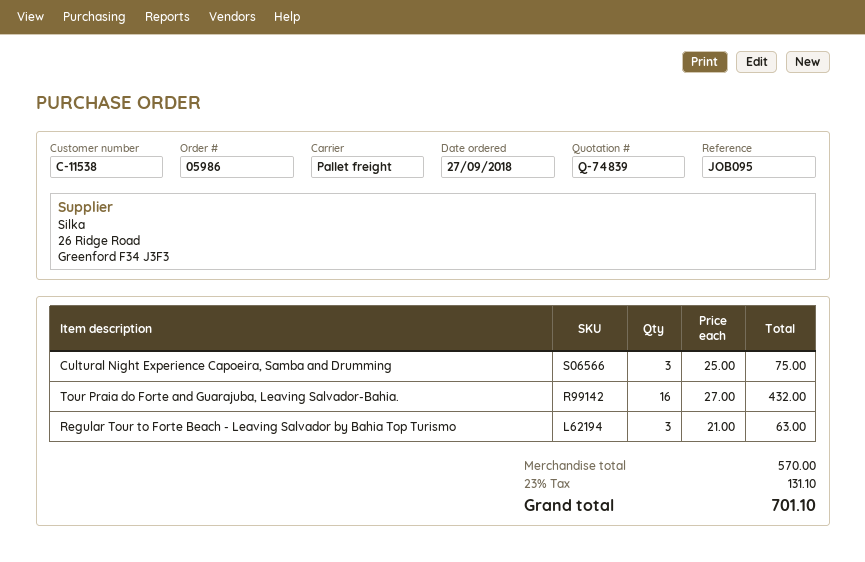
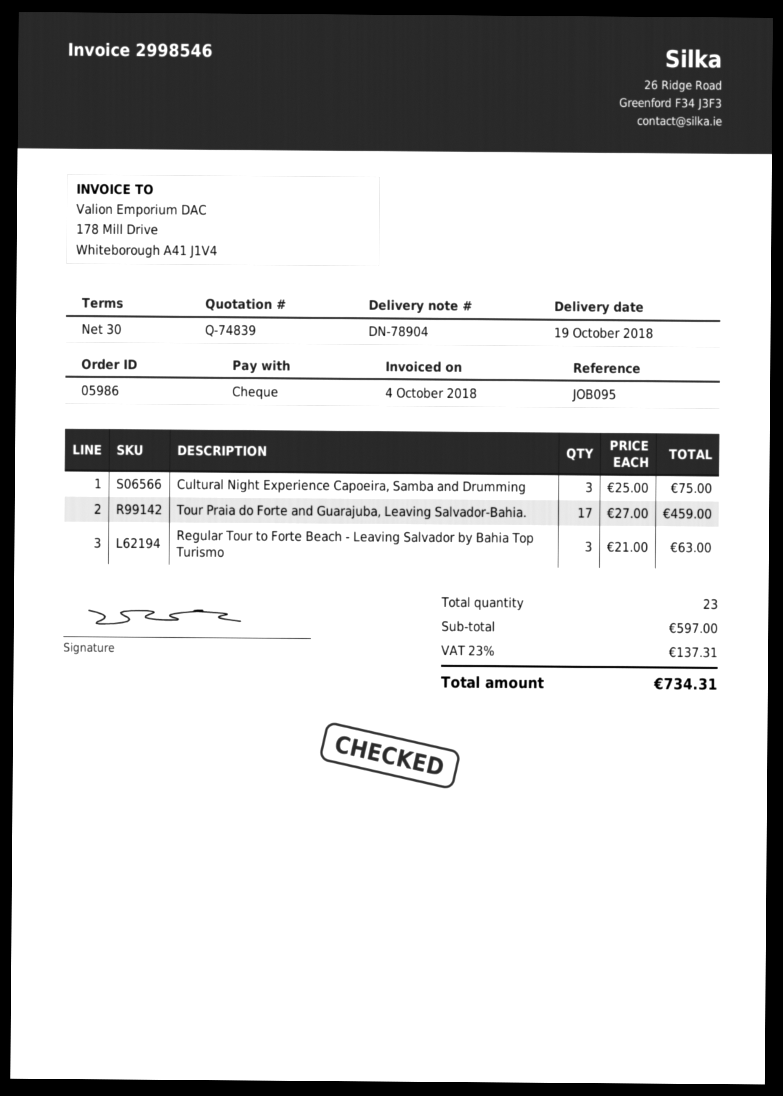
Tour Praia do Forte and Guarajuba, Leaving Salvador-Bahia.: 16 x 27.00 = 432.00 -> 17 x 27.00 = 459.00
subtotal: 570.00 -> 597.00
tax: 23% = 131.10 -> 23% = 137.31
total: 701.10 -> 734.31

